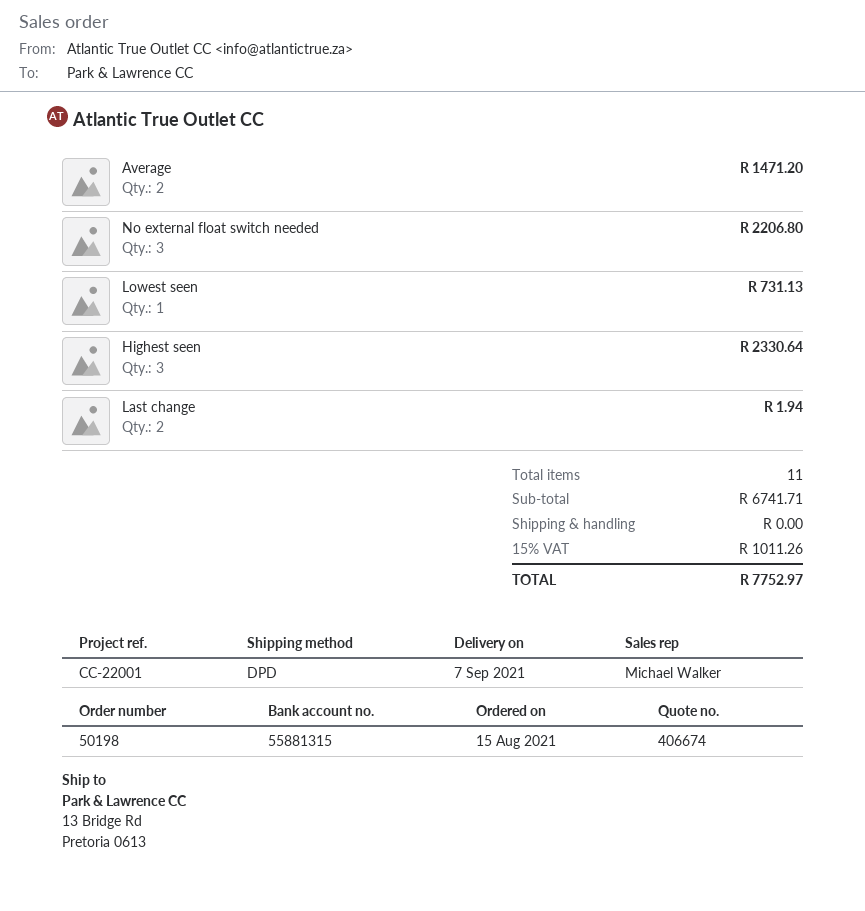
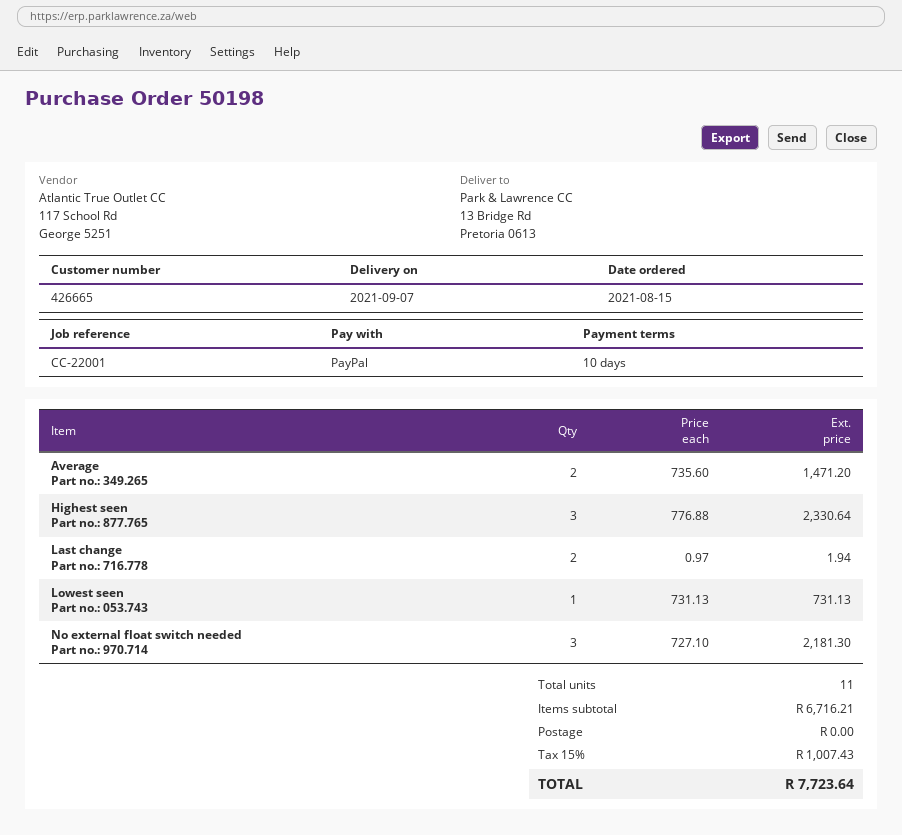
No external float switch needed: 3 for 2206.80 -> 3 for 2181.30
subtotal: 6741.71 -> 6716.21
tax: 15% = 1011.26 -> 15% = 1007.43
total: 7752.97 -> 7723.64

